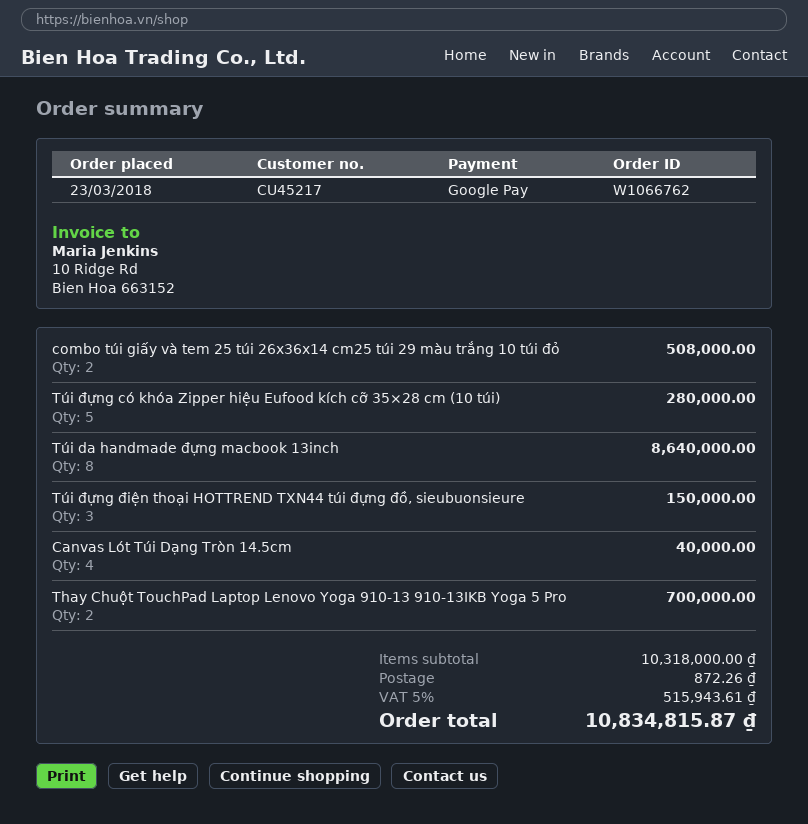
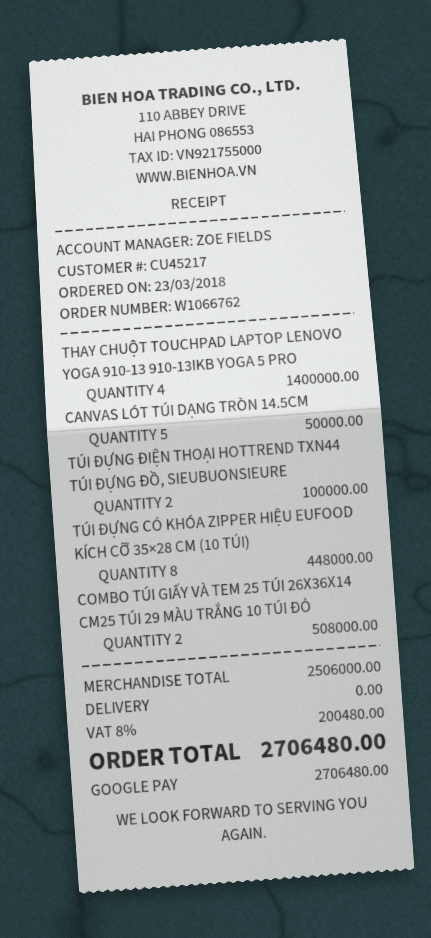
Túi đựng có khóa Zipper hiệu Eufood kích cỡ 35×28 cm (10 túi): 5 for 280000.00 -> 8 for 448000.00
Túi da handmade đựng macbook 13inch: 8 for 8640000.00 -> none
Túi đựng điện thoại HOTTREND TXN44 túi đựng đồ, sieubuonsieure: 3 for 150000.00 -> 2 for 100000.00
Canvas Lót Túi Dạng Tròn 14.5cm: 4 for 40000.00 -> 5 for 50000.00
Thay Chuột TouchPad Laptop Lenovo Yoga 910-13 910-13IKB Yoga 5 Pro: 2 for 700000.00 -> 4 for 1400000.00
subtotal: 10318000.00 -> 2506000.00
shipping: 872.26 -> 0.00
tax: 5% = 515943.61 -> 8% = 200480.00
total: 10834815.87 -> 2706480.00

